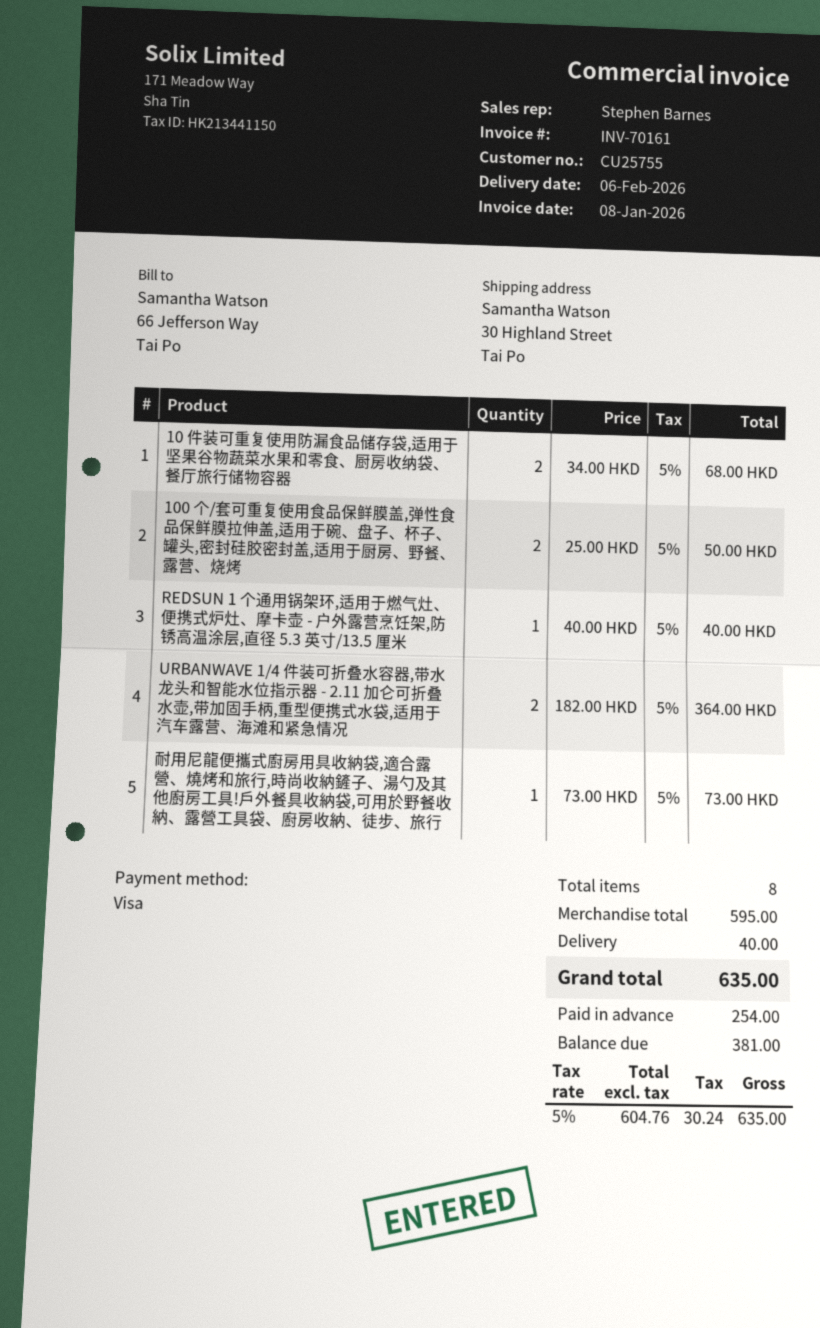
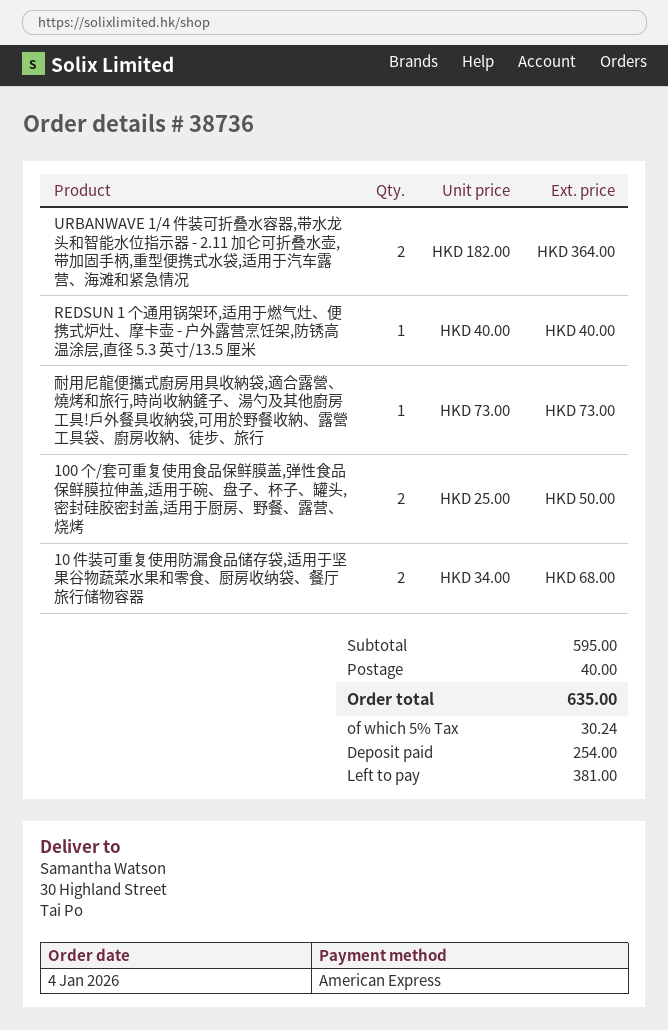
payment method: Visa -> American Express

